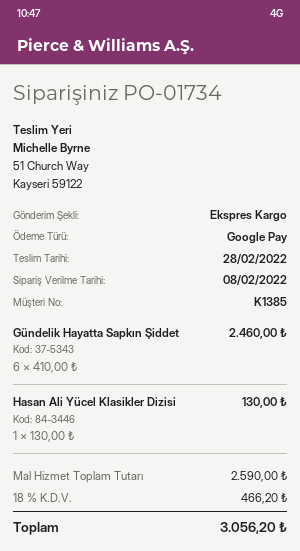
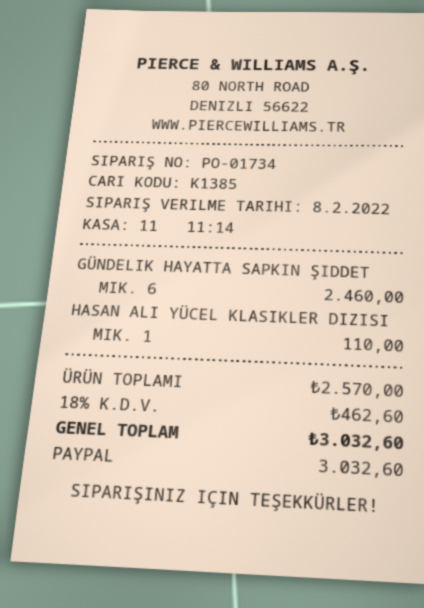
payment method: Google Pay -> PayPal
Hasan Ali Yücel Klasikler Dizisi: 1 for 130.00 -> 1 for 110.00
subtotal: 2590.00 -> 2570.00
tax: 18% = 466.20 -> 18% = 462.60
total: 3056.20 -> 3032.60

